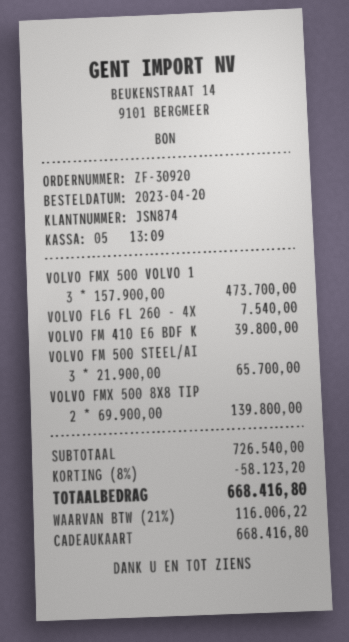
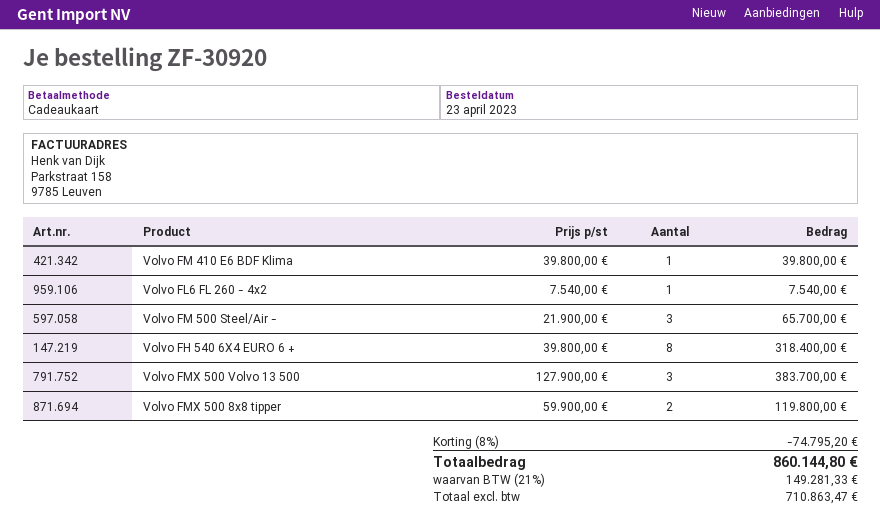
order date: 2023-04-20 -> 2023-04-23
VOLVO FMX 500 VOLVO 1: 3 x 157900.00 = 473700.00 -> 3 x 127900.00 = 383700.00
VOLVO FMX 500 8X8 TIP: 2 x 69900.00 = 139800.00 -> 2 x 59900.00 = 119800.00
Volvo FH 540 6X4 EURO 6 +: none -> 8 x 39800.00 = 318400.00
discount: 8% = 58123.20 -> 8% = 74795.20
tax: 21% = 116006.22 -> 21% = 149281.33
total: 668416.80 -> 860144.80

